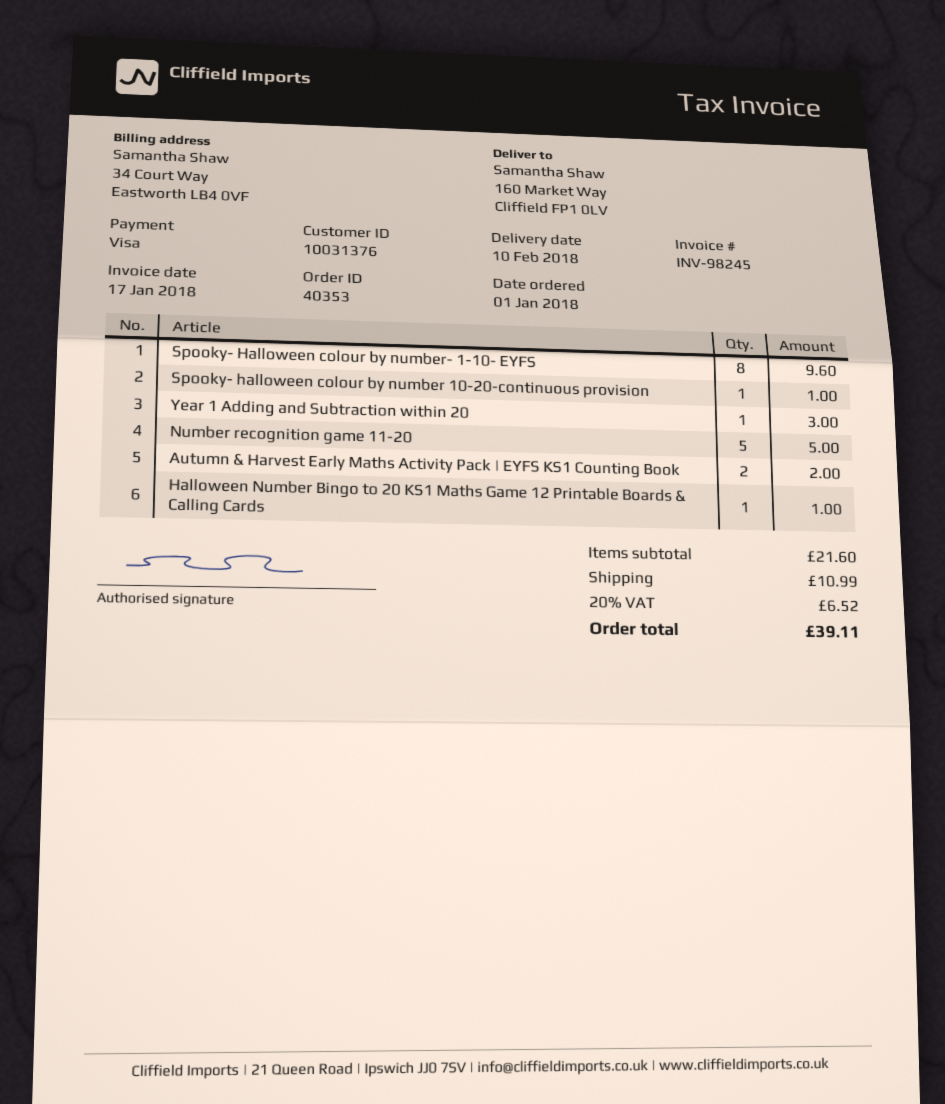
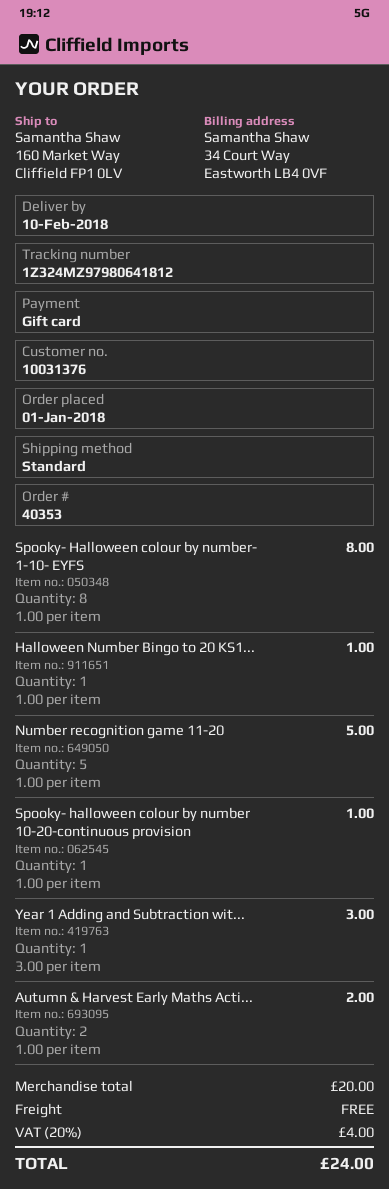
payment method: Visa -> gift card
Spooky- Halloween colour by number- 1-10- EYFS: 8 for 9.60 -> 8 for 8.00
subtotal: 21.60 -> 20.00
shipping: 10.99 -> 0.00
tax: 20% = 6.52 -> 20% = 4.00
total: 39.11 -> 24.00

